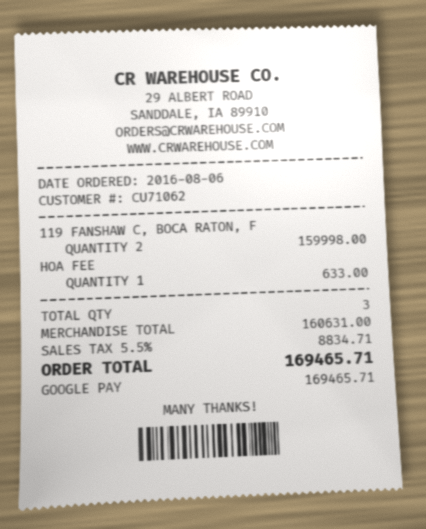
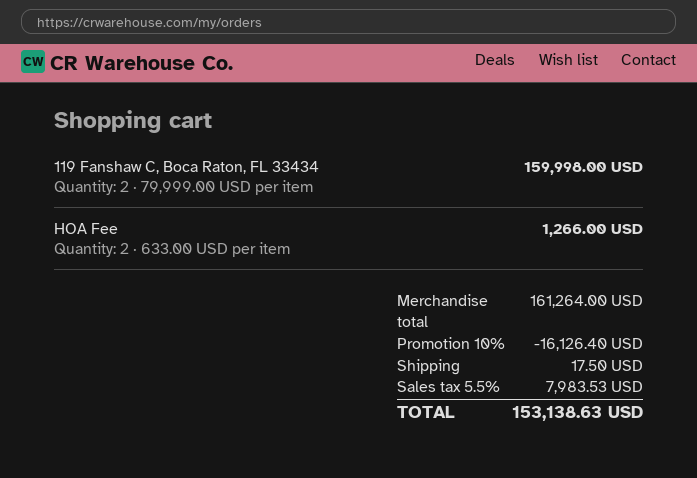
HOA FEE: 1 for 633.00 -> 2 for 1266.00
subtotal: 160631.00 -> 161264.00
discount: none -> 10% = 16126.40
shipping: none -> 17.50
tax: 5.5% = 8834.71 -> 5.5% = 7983.53
total: 169465.71 -> 153138.63

